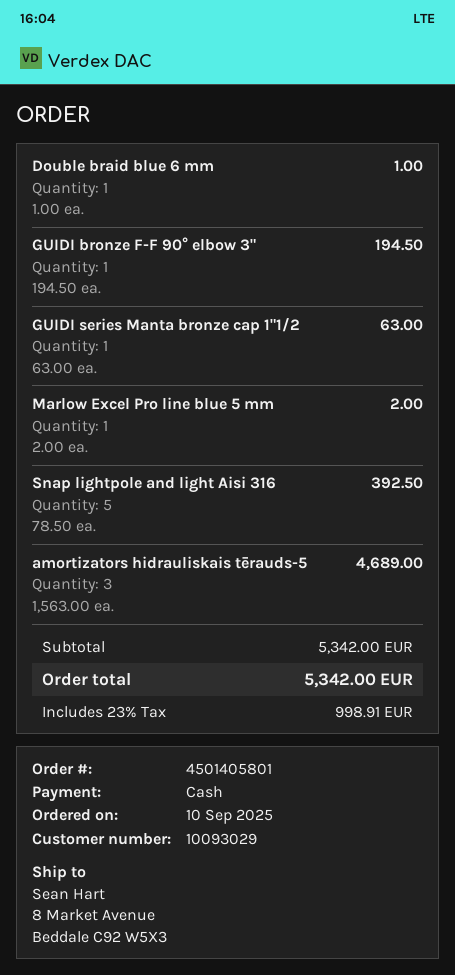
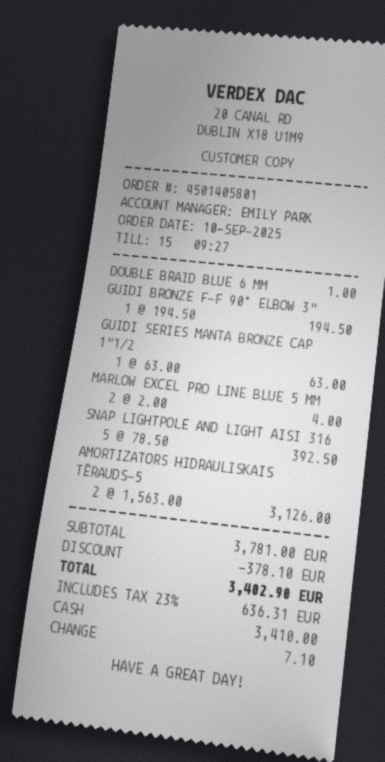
Marlow Excel Pro line blue 5 mm: 1 x 2.00 = 2.00 -> 2 x 2.00 = 4.00
amortizators hidrauliskais tērauds-5: 3 x 1563.00 = 4689.00 -> 2 x 1563.00 = 3126.00
subtotal: 5342.00 -> 3781.00
discount: none -> 378.10
tax: 23% = 998.91 -> 23% = 636.31
total: 5342.00 -> 3402.90

